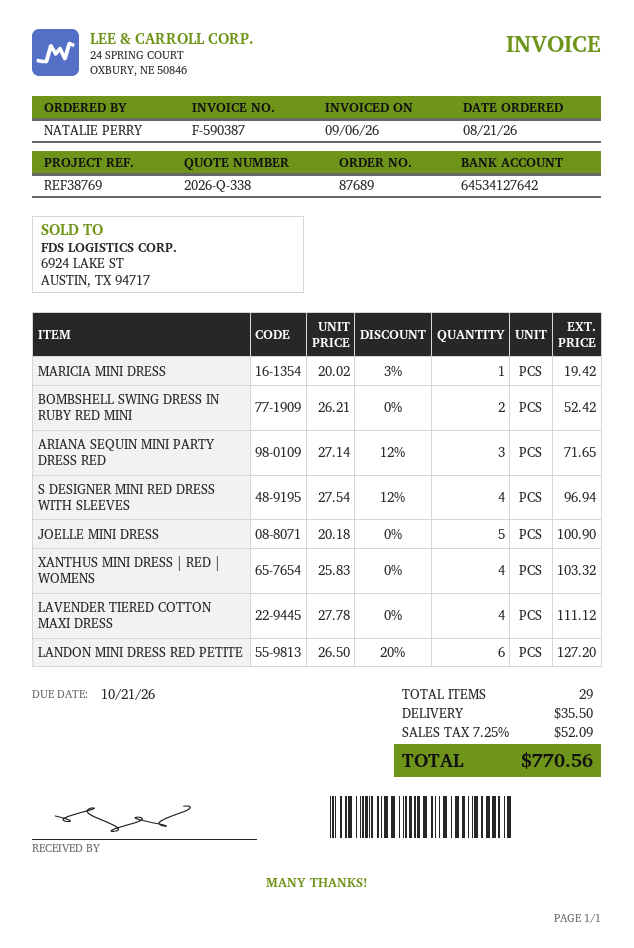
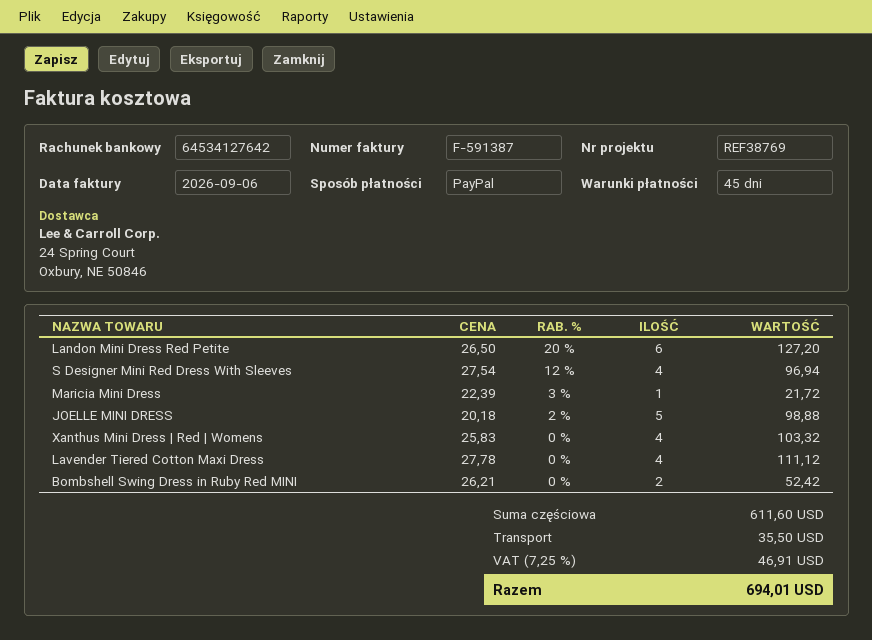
invoice number: F-590387 -> F-591387
MARICIA MINI DRESS: 1 x 20.02 - 3% = 19.42 -> 1 x 22.39 - 3% = 21.72
ARIANA SEQUIN MINI PARTY DRESS RED: 3 x 27.14 - 12% = 71.65 -> none
JOELLE MINI DRESS: 5 x 20.18 = 100.90 -> 5 x 20.18 - 2% = 98.88
tax: 7.25% = 52.09 -> 7.25% = 46.91
total: 770.56 -> 694.01

